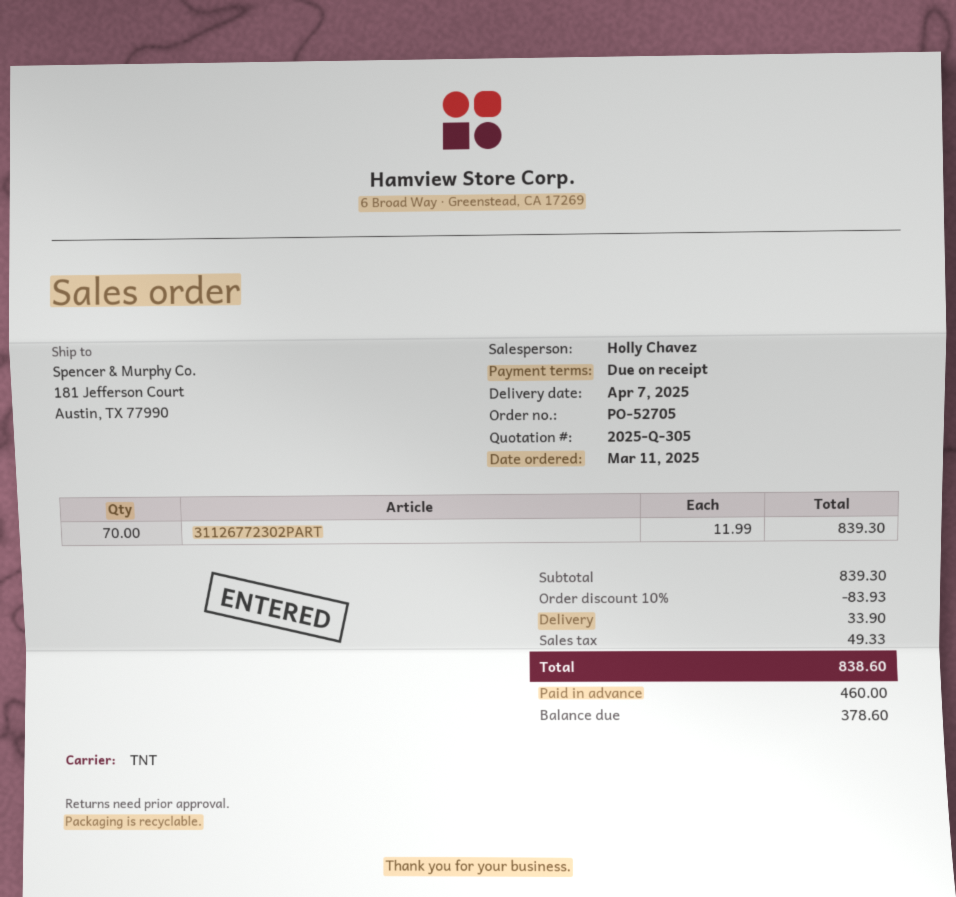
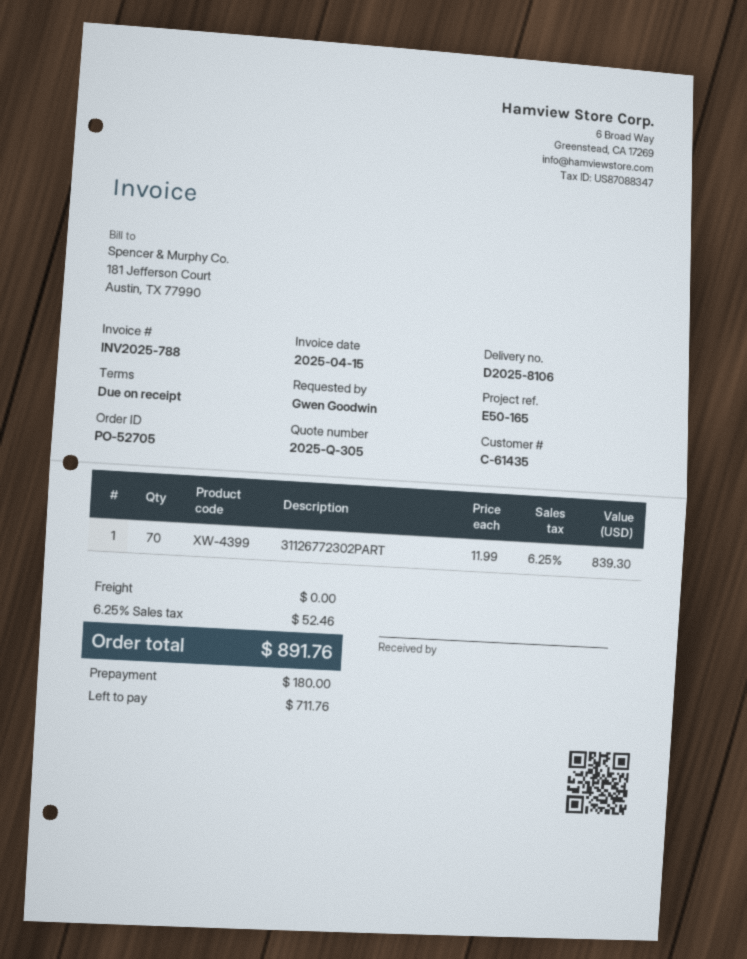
discount: 10% = 83.93 -> none
shipping: 33.90 -> 0.00
tax: 49.33 -> 52.46
total: 838.60 -> 891.76
deposit: 460.00 -> 180.00
balance: 378.60 -> 711.76

